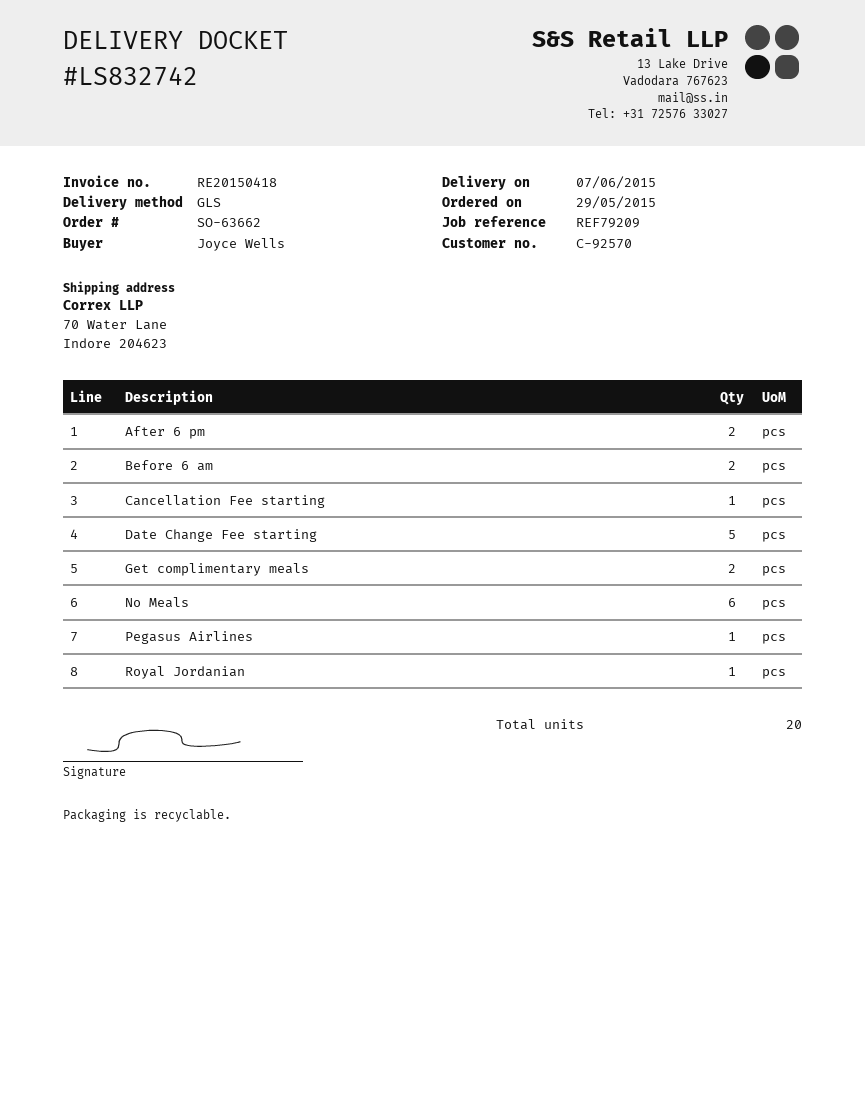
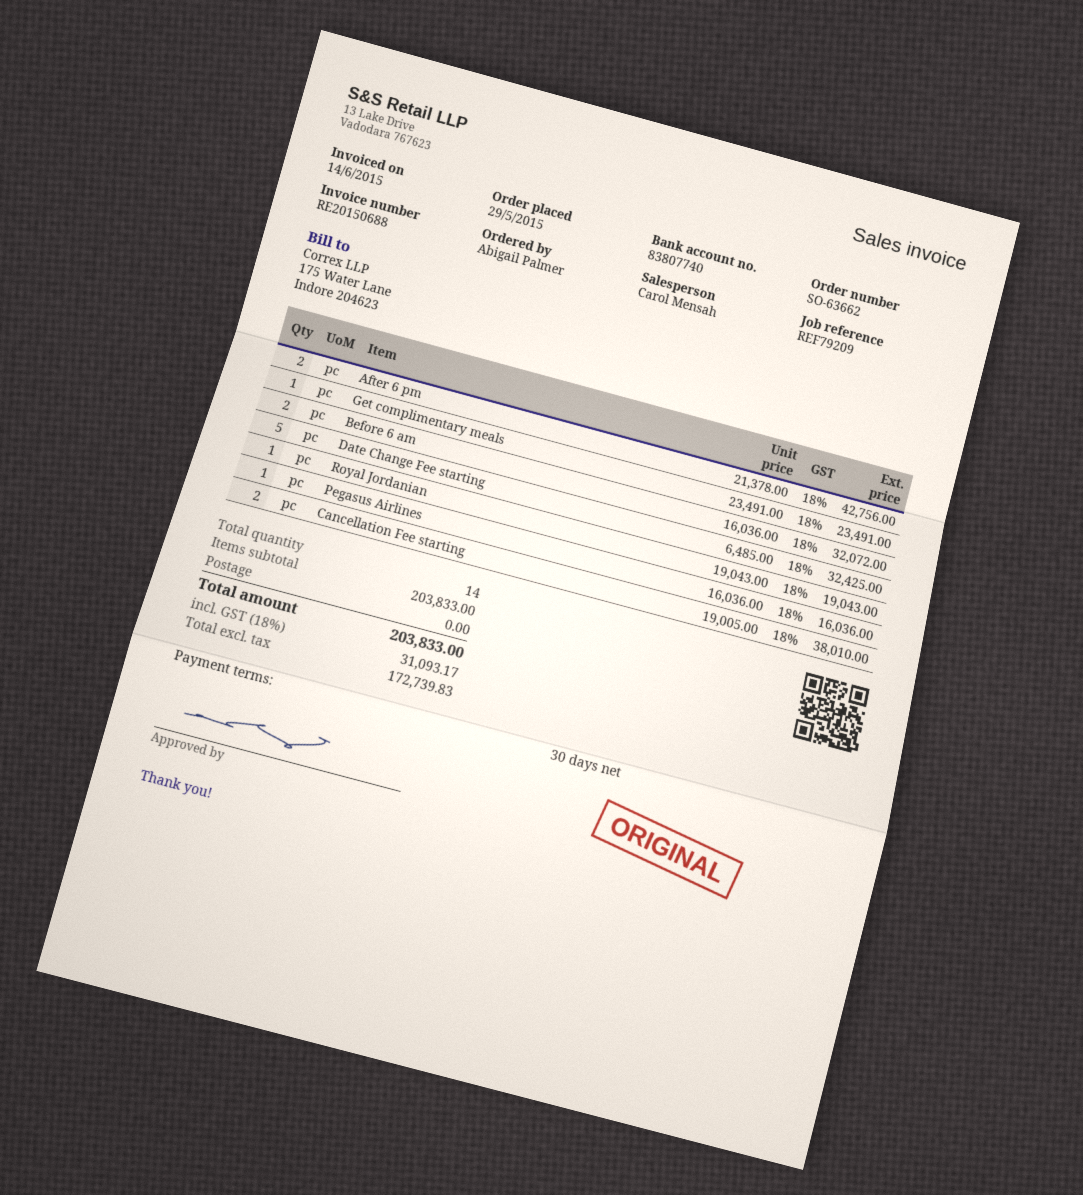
invoice number: RE20150418 -> RE20150688
ordered by: Joyce Wells -> Abigail Palmer
Cancellation Fee starting: 1 -> 2
Get complimentary meals: 2 -> 1
No Meals: 6 -> none
total quantity: 20 -> 14

